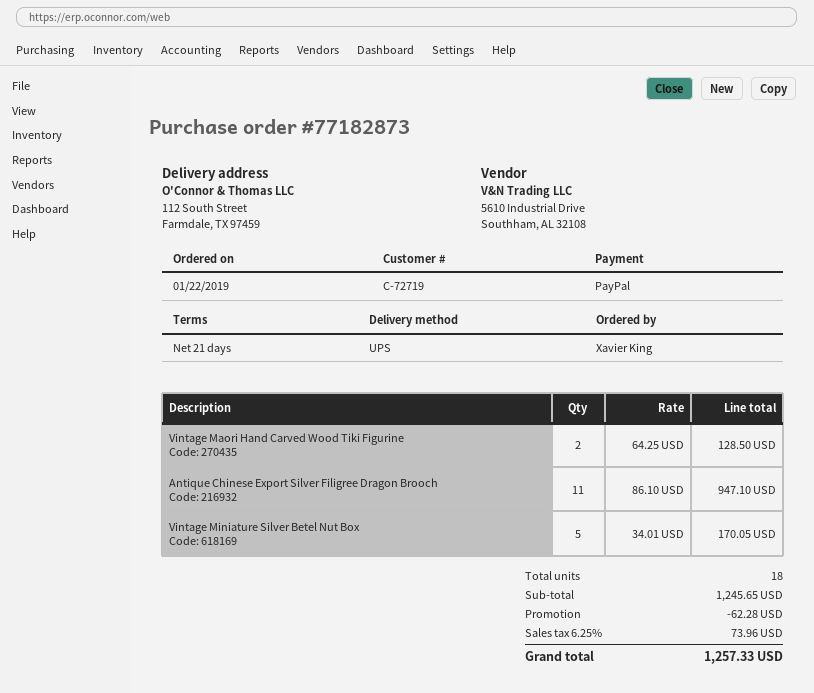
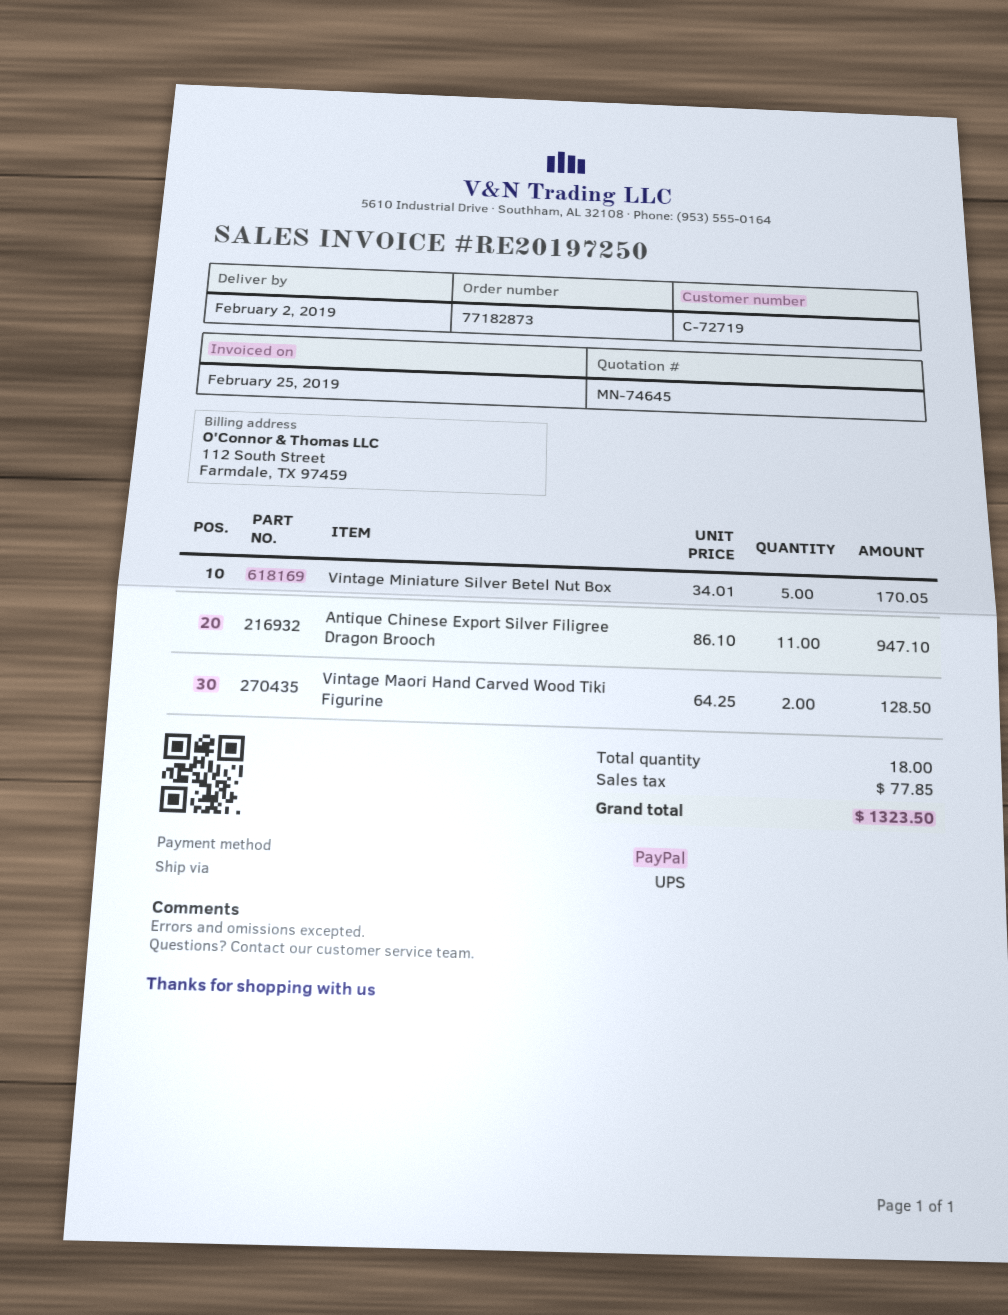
discount: 62.28 -> none
tax: 73.96 -> 77.85
total: 1257.33 -> 1323.50

